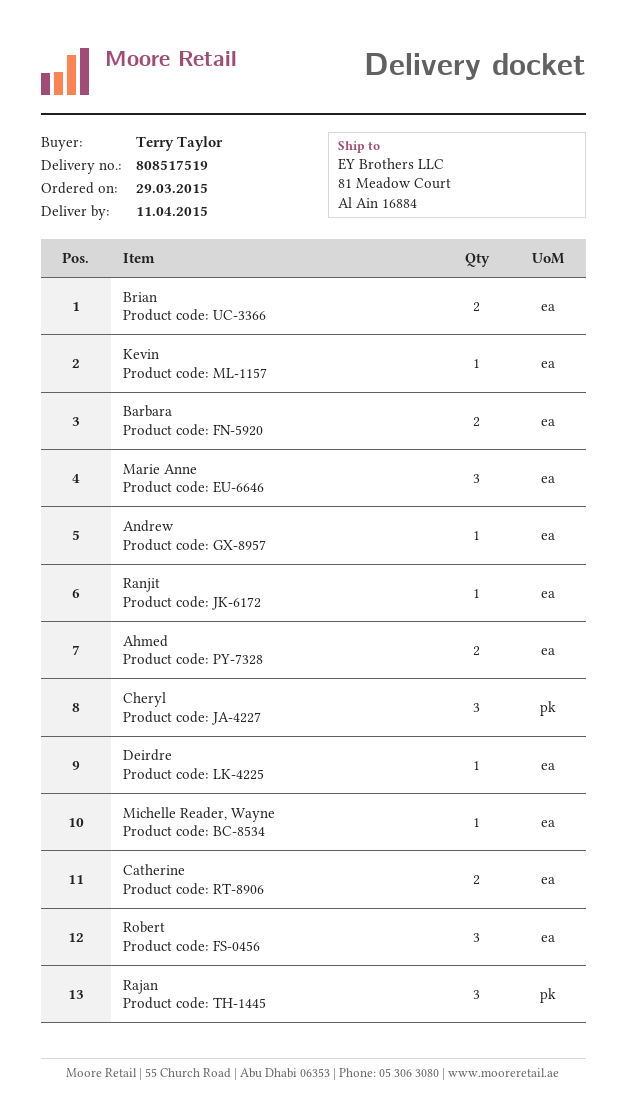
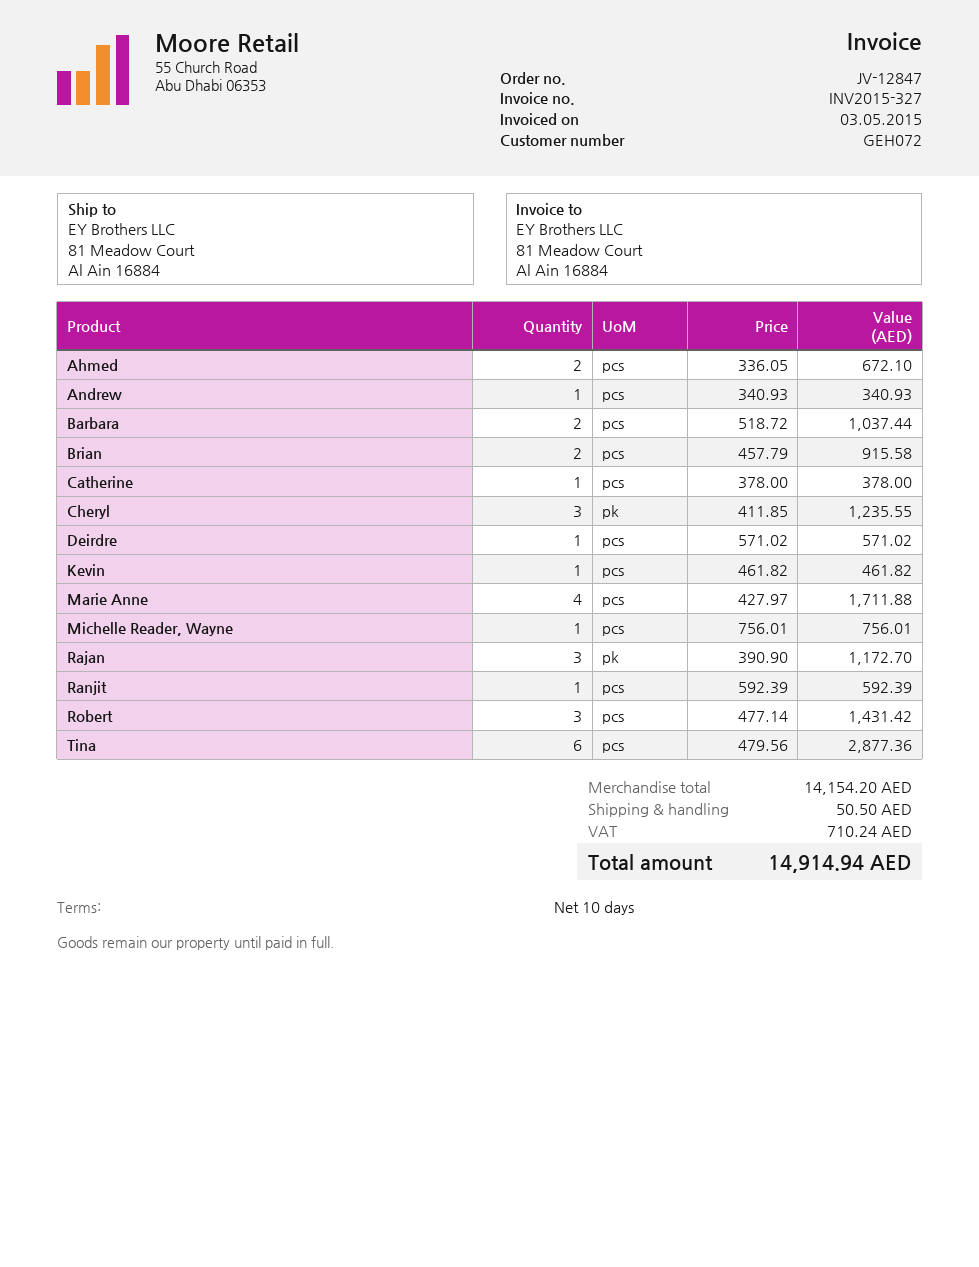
Marie Anne: 3 -> 4
Catherine: 2 -> 1
Tina: none -> 6

